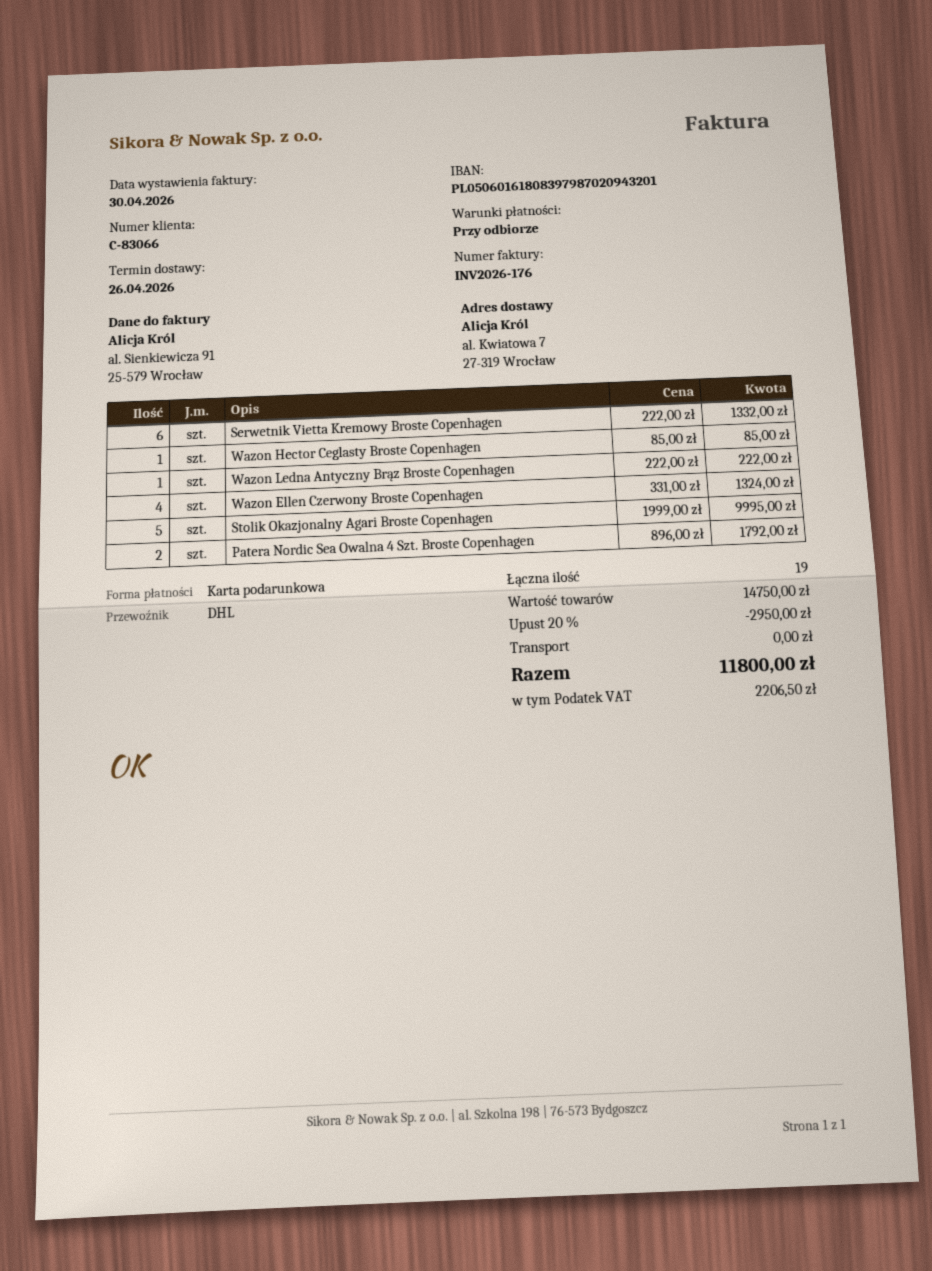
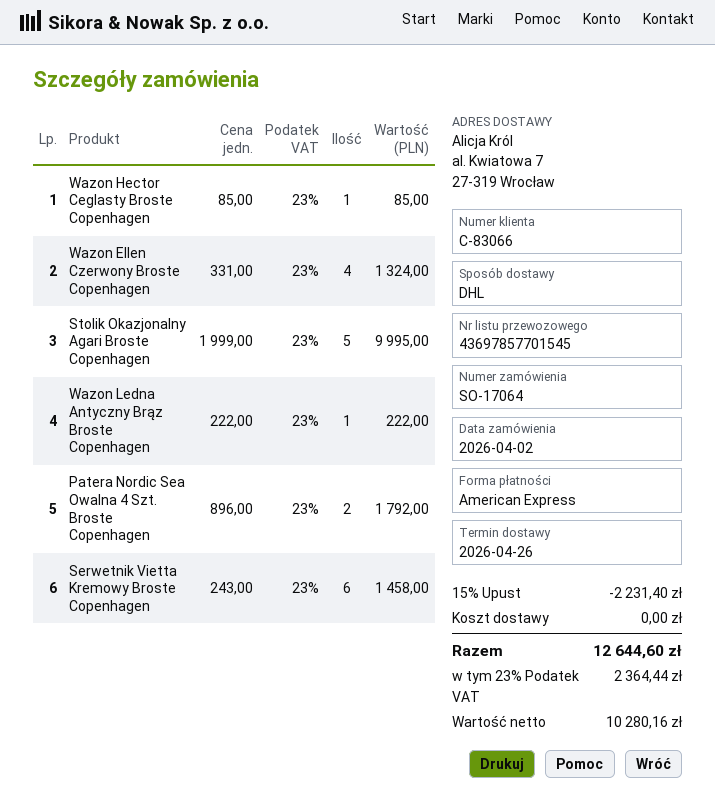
payment method: gift card -> American Express
Serwetnik Vietta Kremowy Broste Copenhagen: 6 x 222.00 = 1332.00 -> 6 x 243.00 = 1458.00
discount: 20% = 2950.00 -> 15% = 2231.40
tax: 2206.50 -> 2364.44
total: 11800.00 -> 12644.60

